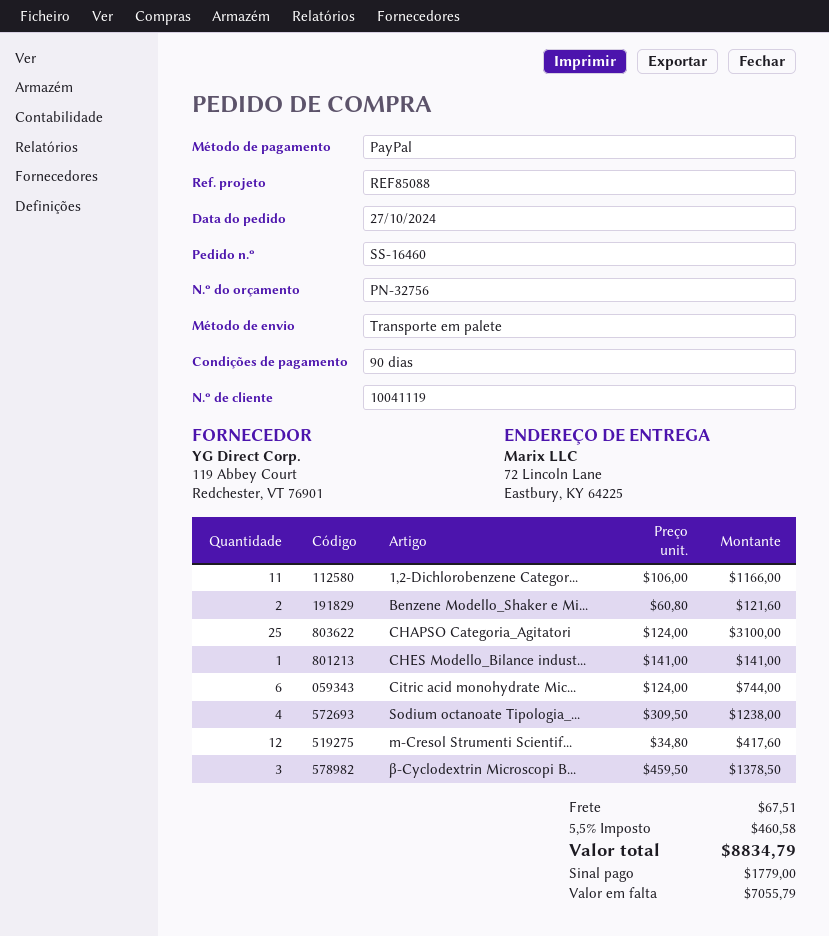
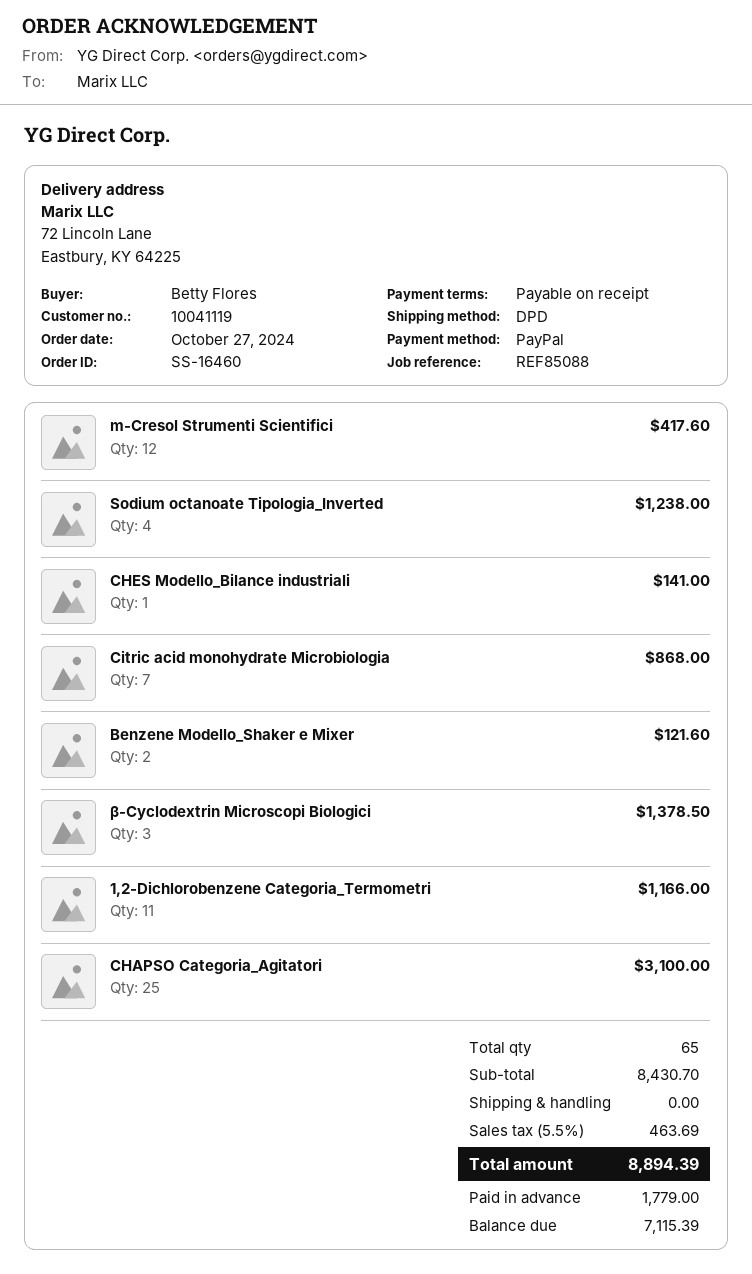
payment terms: 90 days -> on receipt
shipping method: pallet freight -> DPD
Citric acid monohydrate Mic...: 6 for 744.00 -> 7 for 868.00
shipping: 67.51 -> 0.00
tax: 5.5% = 460.58 -> 5.5% = 463.69
total: 8834.79 -> 8894.39
balance: 7055.79 -> 7115.39

